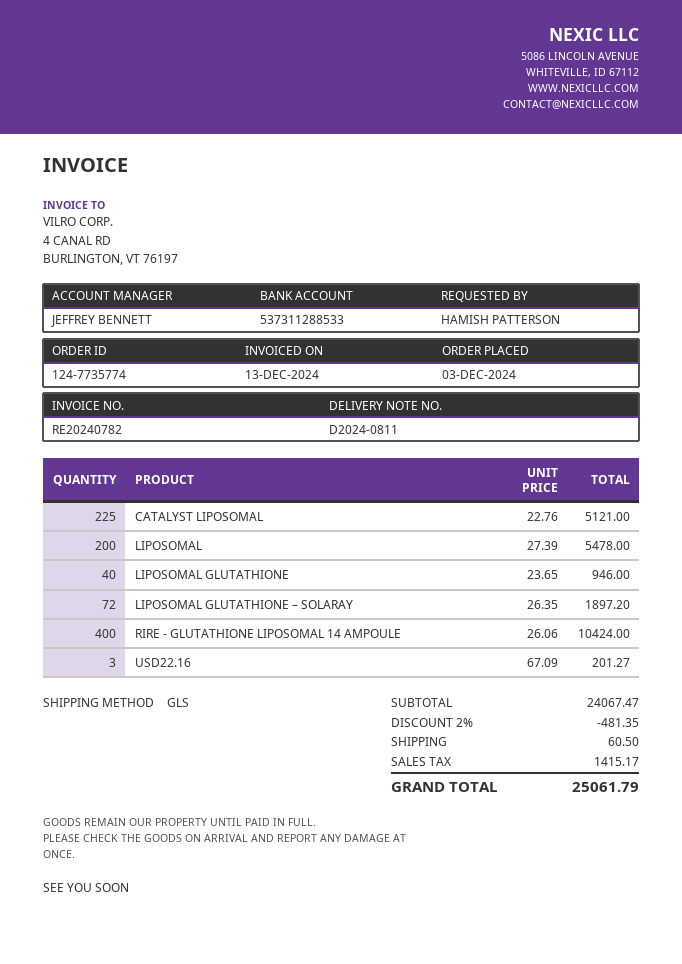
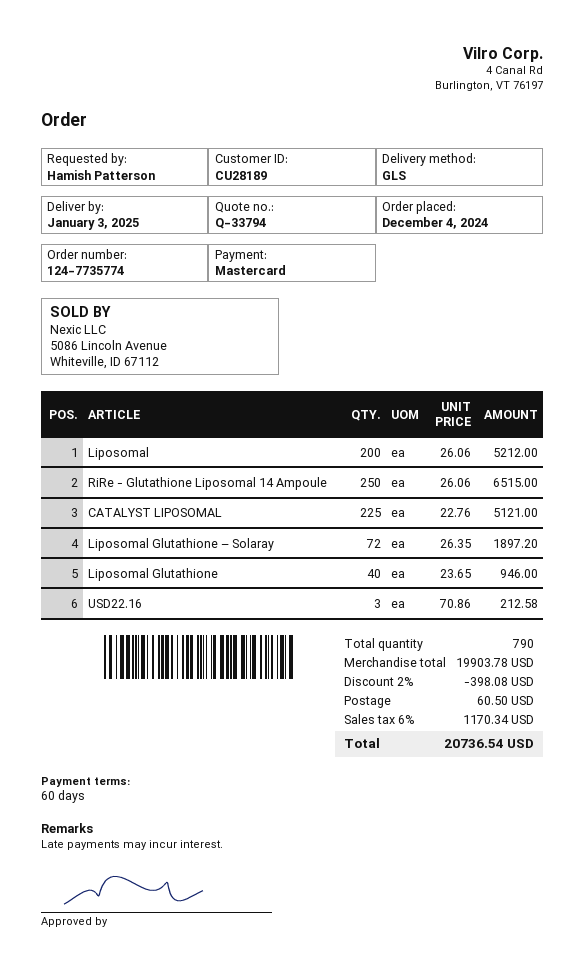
order date: 2024-12-03 -> 2024-12-04
LIPOSOMAL: 200 x 27.39 = 5478.00 -> 200 x 26.06 = 5212.00
RIRE - GLUTATHIONE LIPOSOMAL 14 AMPOULE: 400 x 26.06 = 10424.00 -> 250 x 26.06 = 6515.00
USD22.16: 3 x 67.09 = 201.27 -> 3 x 70.86 = 212.58
subtotal: 24067.47 -> 19903.78
discount: 2% = 481.35 -> 2% = 398.08
tax: 1415.17 -> 1170.34
total: 25061.79 -> 20736.54

